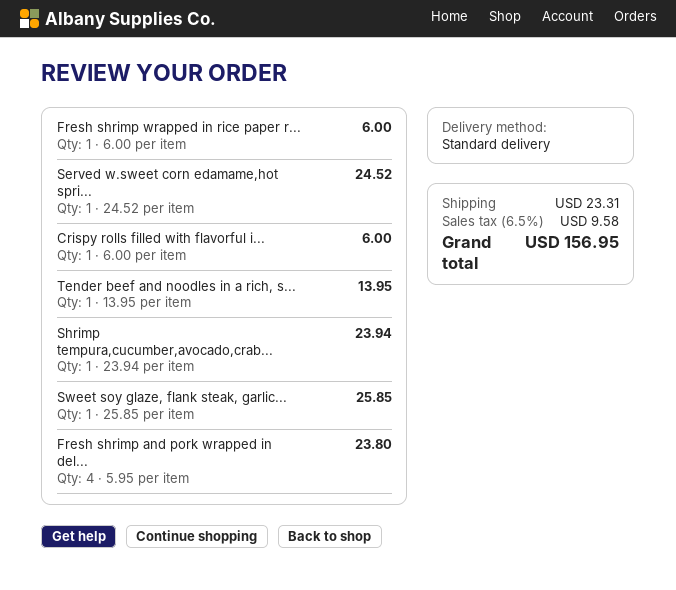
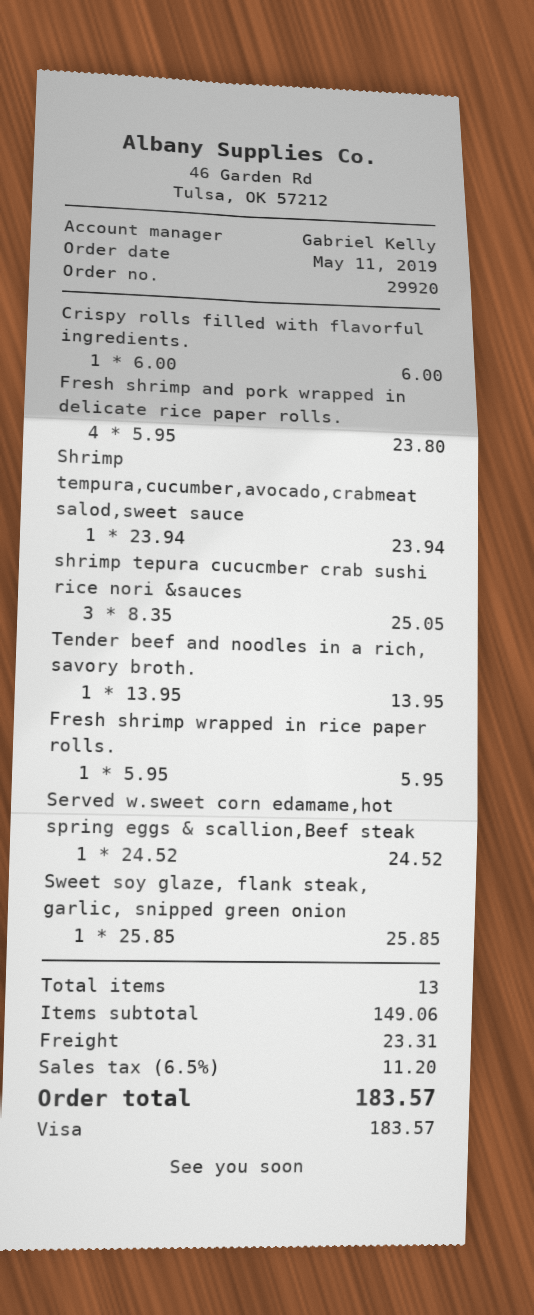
Fresh shrimp wrapped in rice paper r...: 1 x 6.00 = 6.00 -> 1 x 5.95 = 5.95
shrimp tepura cucucmber crab sushi rice nori &sauces: none -> 3 x 8.35 = 25.05
tax: 6.5% = 9.58 -> 6.5% = 11.20
total: 156.95 -> 183.57

